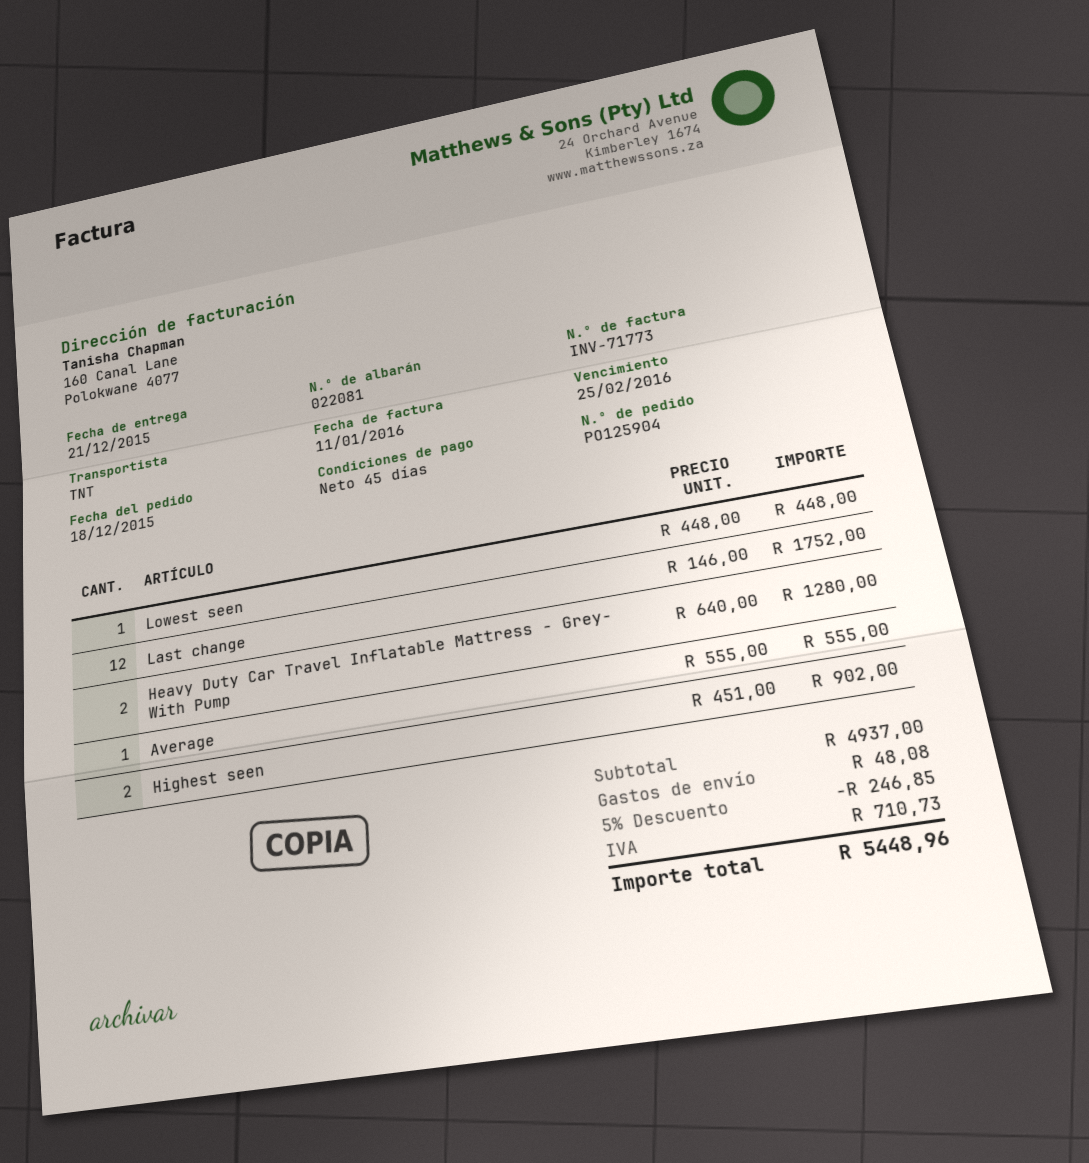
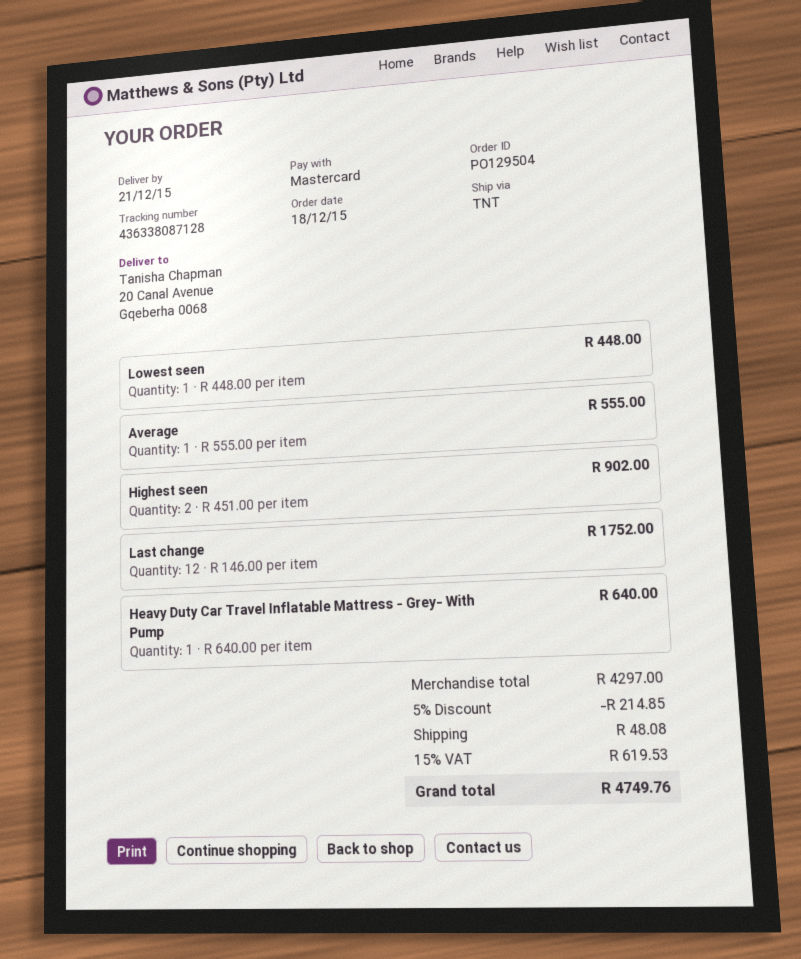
order number: PO125904 -> PO129504
Heavy Duty Car Travel Inflatable Mattress - Grey- With Pump: 2 x 640.00 = 1280.00 -> 1 x 640.00 = 640.00
subtotal: 4937.00 -> 4297.00
discount: 5% = 246.85 -> 5% = 214.85
tax: 710.73 -> 619.53
total: 5448.96 -> 4749.76

